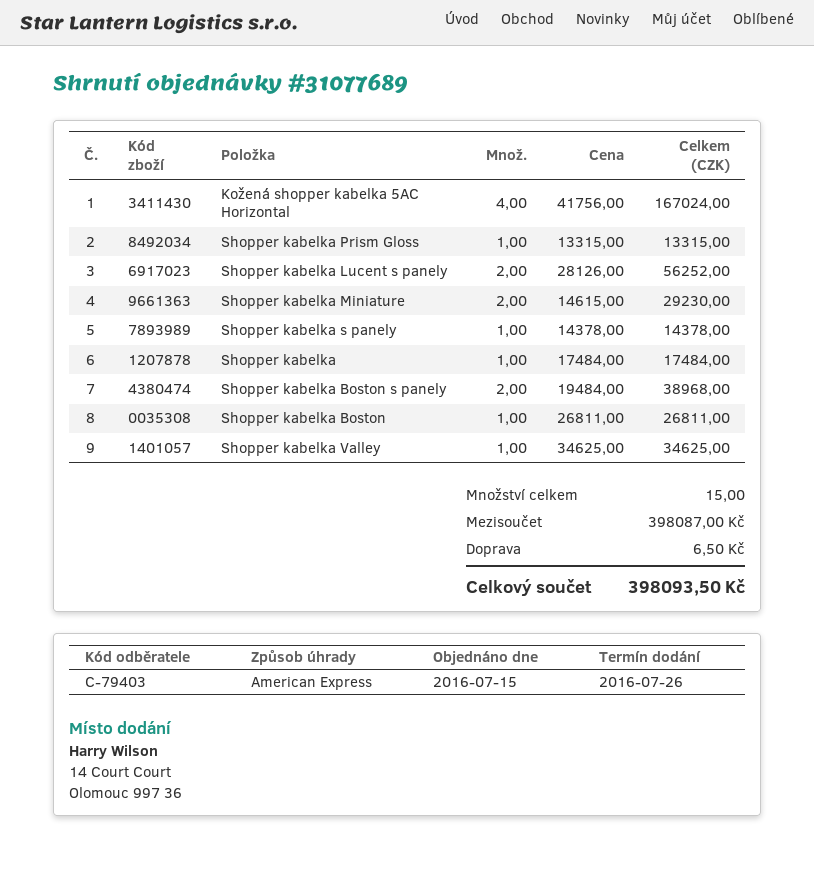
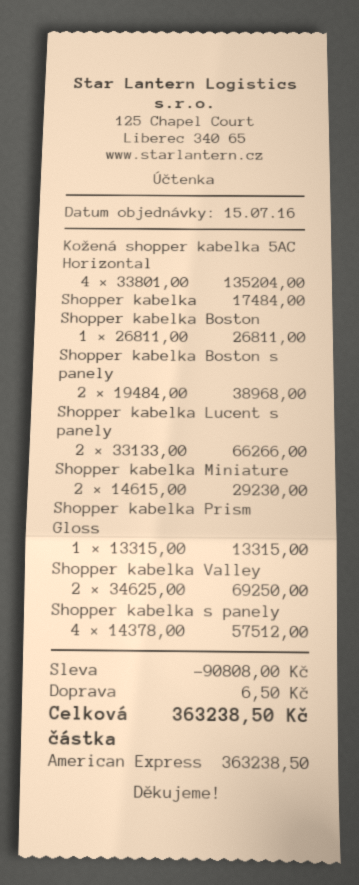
Kožená shopper kabelka 5AC Horizontal: 4 x 41756.00 = 167024.00 -> 4 x 33801.00 = 135204.00
Shopper kabelka Lucent s panely: 2 x 28126.00 = 56252.00 -> 2 x 33133.00 = 66266.00
Shopper kabelka s panely: 1 x 14378.00 = 14378.00 -> 4 x 14378.00 = 57512.00
Shopper kabelka Valley: 1 x 34625.00 = 34625.00 -> 2 x 34625.00 = 69250.00
discount: none -> 90808.00
total: 398093.50 -> 363238.50

